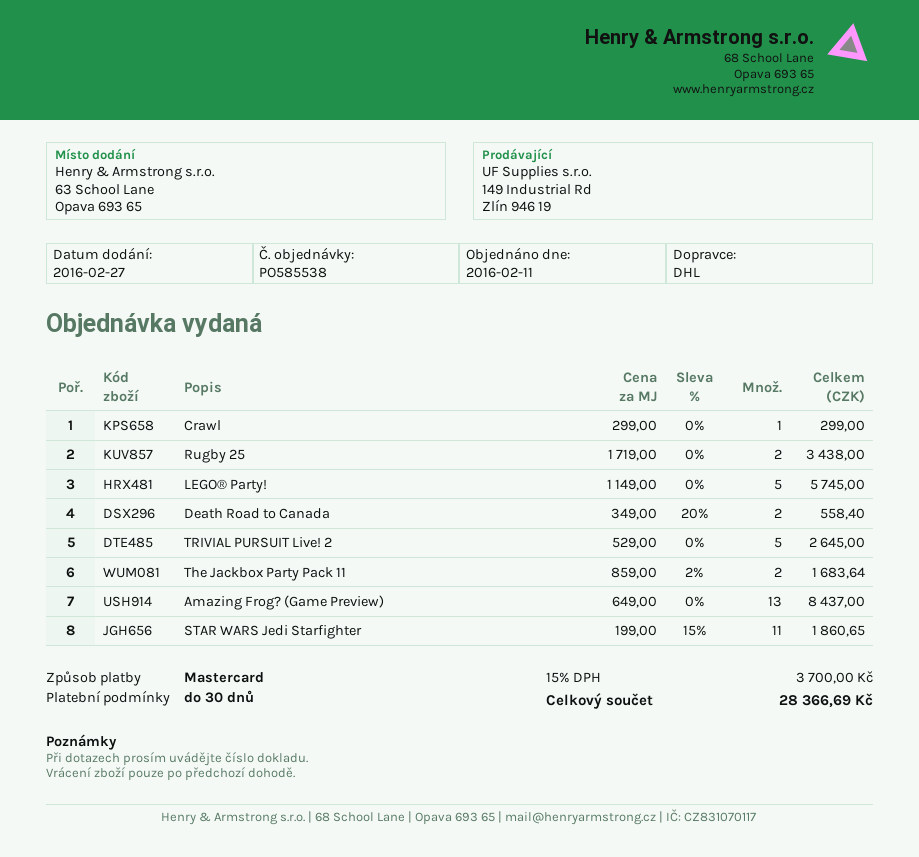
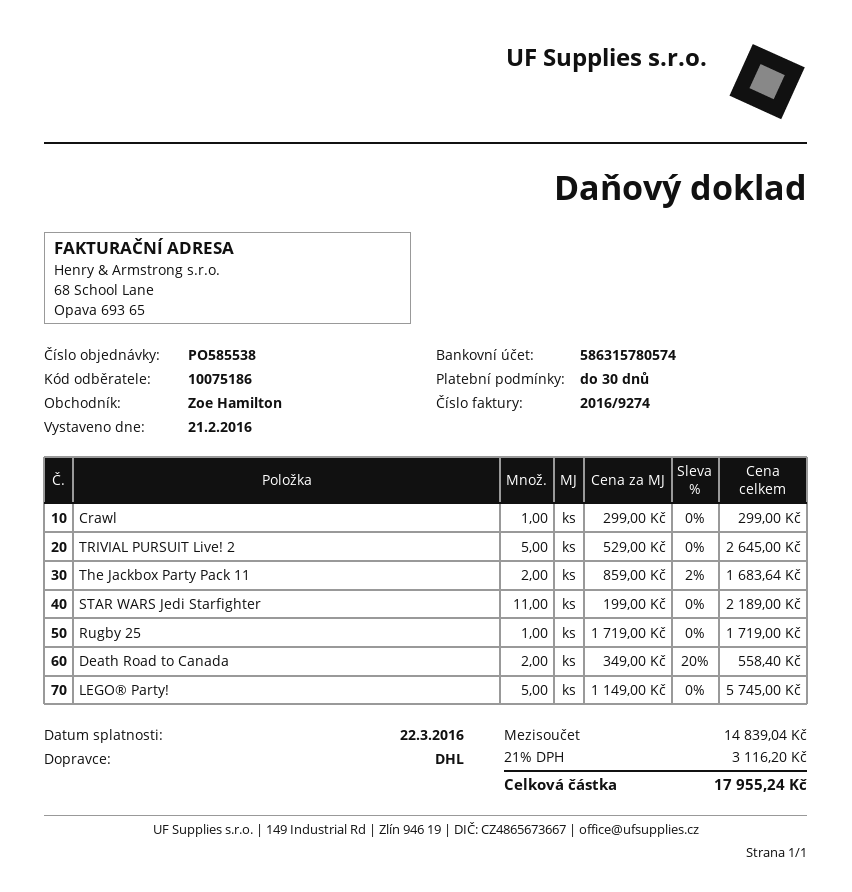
Rugby 25: 2 x 1719.00 = 3438.00 -> 1 x 1719.00 = 1719.00
Amazing Frog? (Game Preview): 13 x 649.00 = 8437.00 -> none
STAR WARS Jedi Starfighter: 11 x 199.00 - 15% = 1860.65 -> 11 x 199.00 = 2189.00
tax: 15% = 3700.00 -> 21% = 3116.20
total: 28366.69 -> 17955.24

